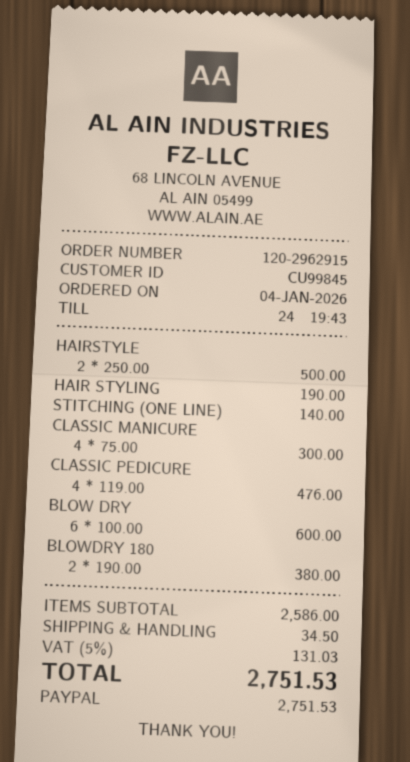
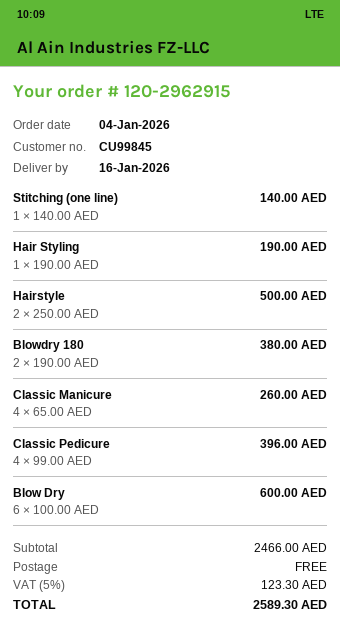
CLASSIC MANICURE: 4 x 75.00 = 300.00 -> 4 x 65.00 = 260.00
CLASSIC PEDICURE: 4 x 119.00 = 476.00 -> 4 x 99.00 = 396.00
subtotal: 2586.00 -> 2466.00
shipping: 34.50 -> 0.00
tax: 5% = 131.03 -> 5% = 123.30
total: 2751.53 -> 2589.30

